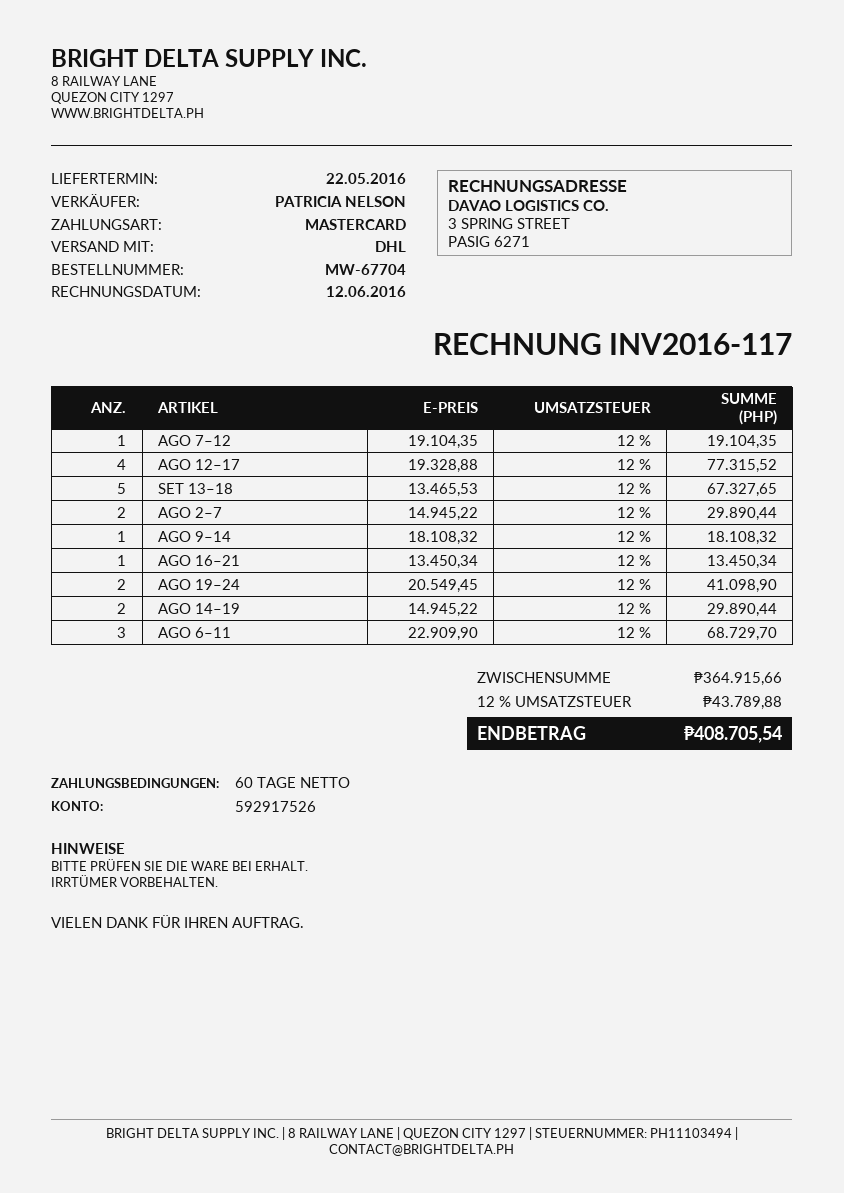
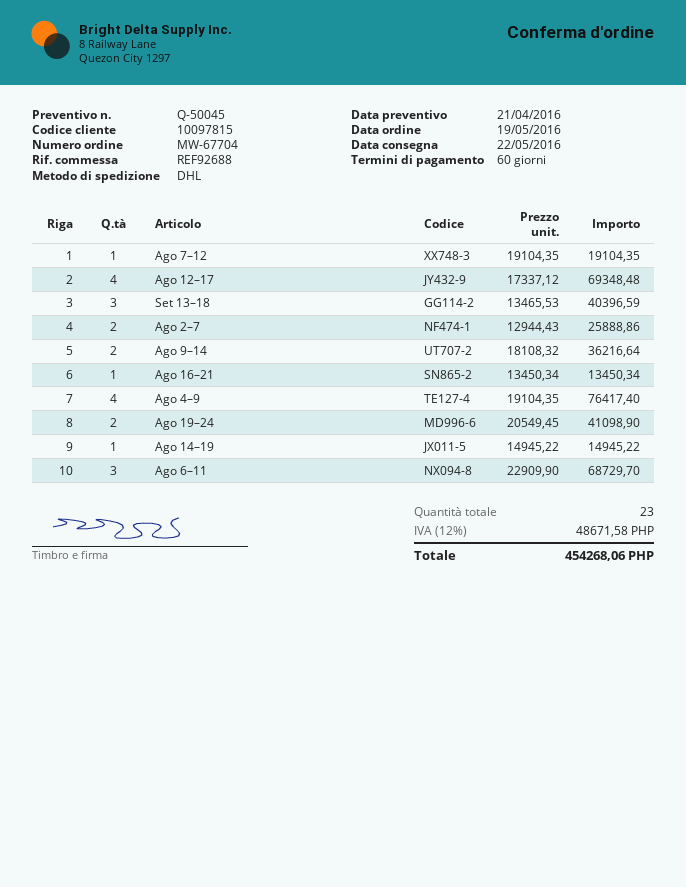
AGO 12–17: 4 x 19328.88 = 77315.52 -> 4 x 17337.12 = 69348.48
SET 13–18: 5 x 13465.53 = 67327.65 -> 3 x 13465.53 = 40396.59
AGO 2–7: 2 x 14945.22 = 29890.44 -> 2 x 12944.43 = 25888.86
AGO 9–14: 1 x 18108.32 = 18108.32 -> 2 x 18108.32 = 36216.64
AGO 14–19: 2 x 14945.22 = 29890.44 -> 1 x 14945.22 = 14945.22
Ago 4–9: none -> 4 x 19104.35 = 76417.40
tax: 12% = 43789.88 -> 12% = 48671.58
total: 408705.54 -> 454268.06

